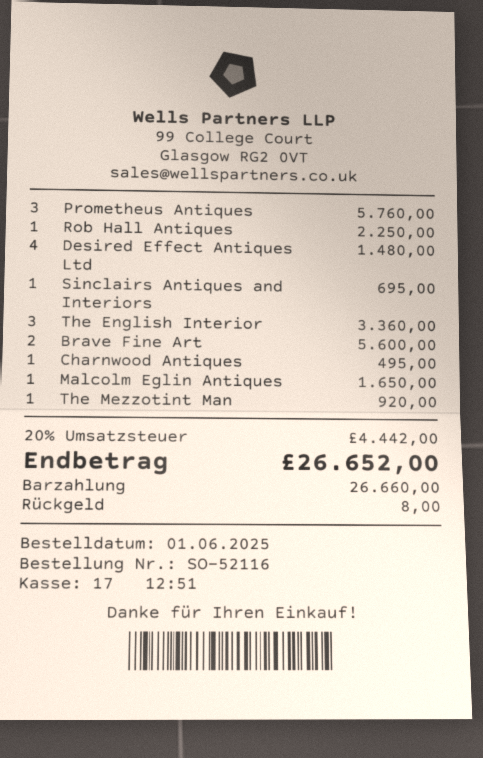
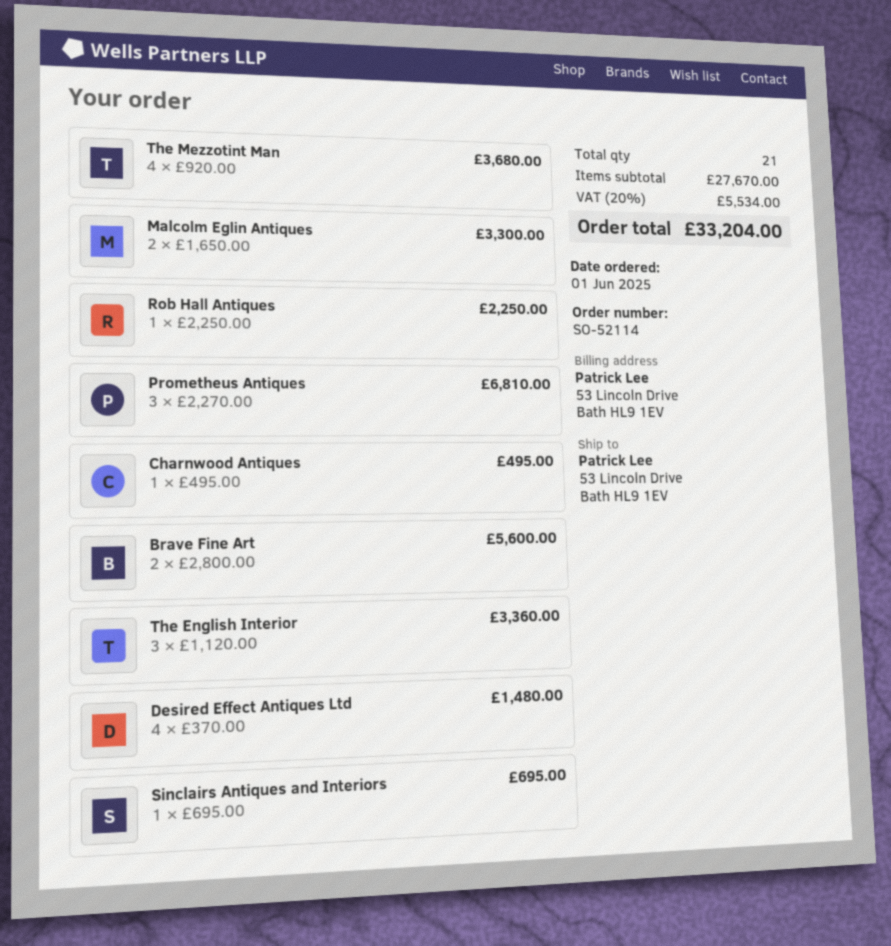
order number: SO-52116 -> SO-52114
Prometheus Antiques: 3 for 5760.00 -> 3 for 6810.00
Malcolm Eglin Antiques: 1 for 1650.00 -> 2 for 3300.00
The Mezzotint Man: 1 for 920.00 -> 4 for 3680.00
tax: 20% = 4442.00 -> 20% = 5534.00
total: 26652.00 -> 33204.00

